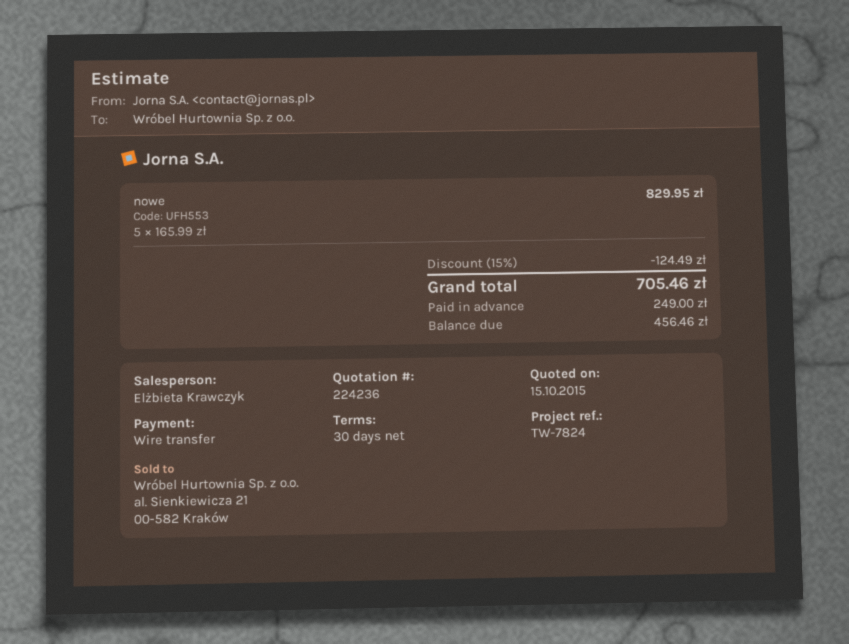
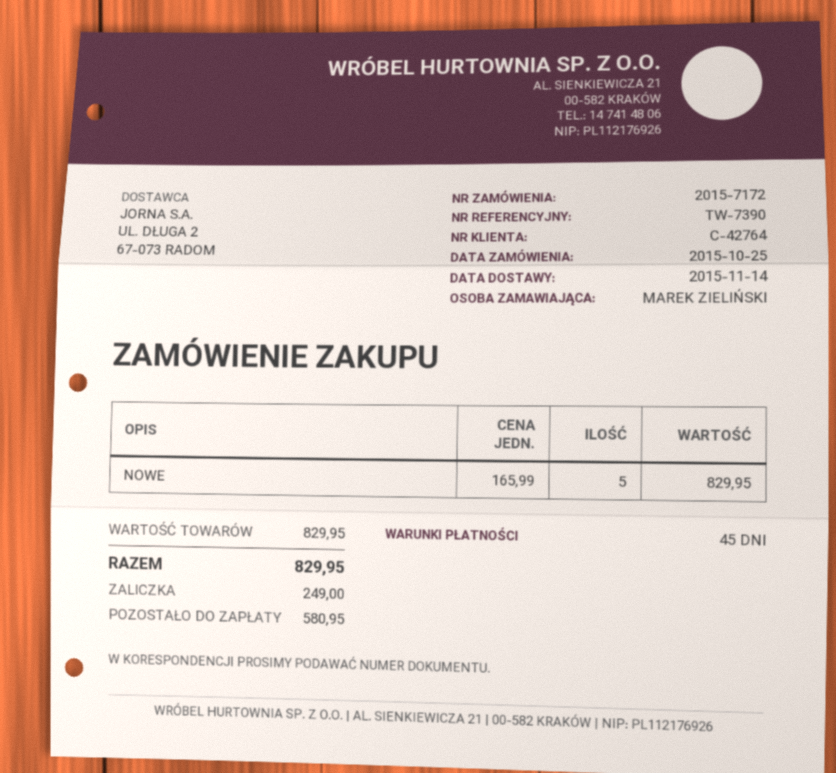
payment terms: 30 days -> 45 days
reference: TW-7824 -> TW-7390
discount: 15% = 124.49 -> none
total: 705.46 -> 829.95
balance: 456.46 -> 580.95

